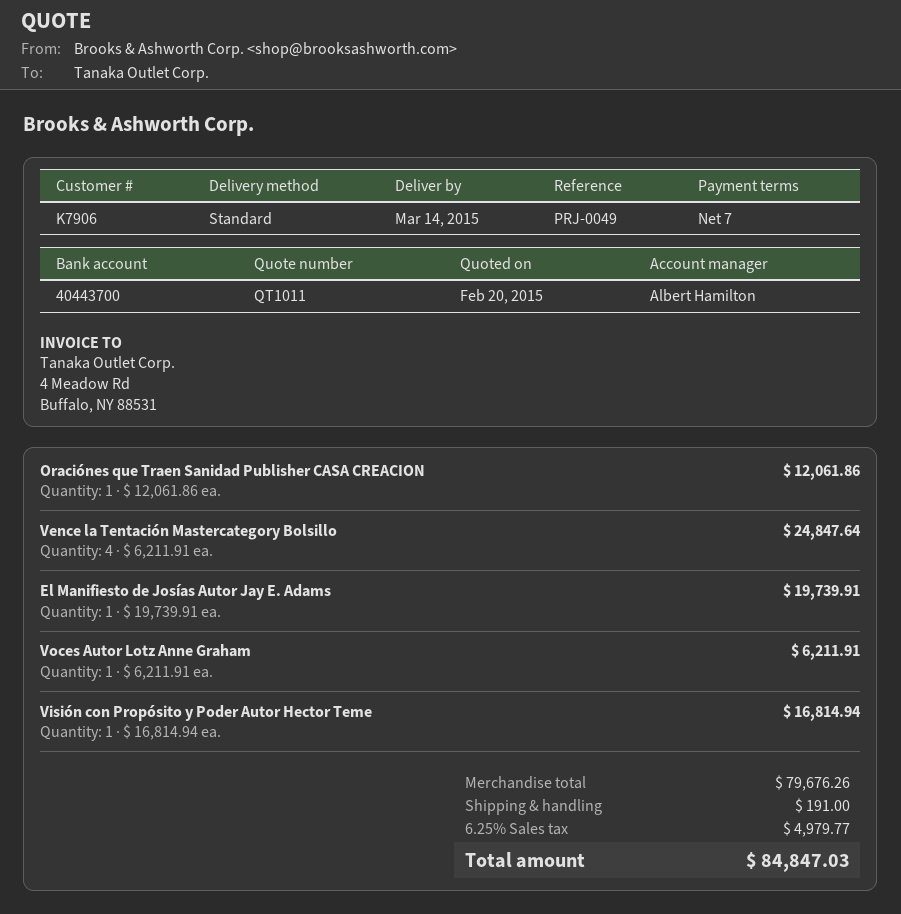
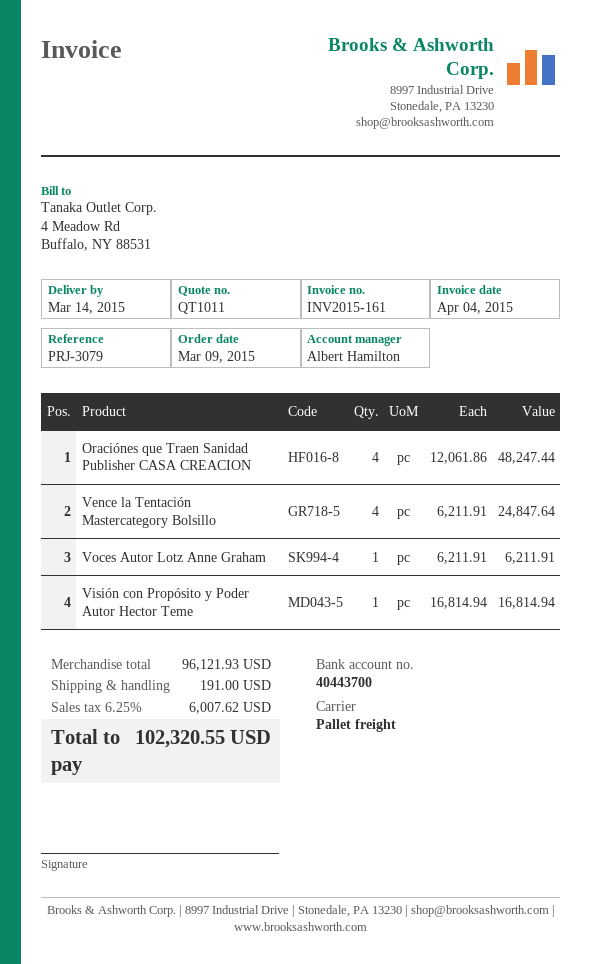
reference: PRJ-0049 -> PRJ-3079
shipping method: standard -> pallet freight
Oraciónes que Traen Sanidad Publisher CASA CREACION: 1 x 12061.86 = 12061.86 -> 4 x 12061.86 = 48247.44
El Manifiesto de Josías Autor Jay E. Adams: 1 x 19739.91 = 19739.91 -> none
subtotal: 79676.26 -> 96121.93
tax: 6.25% = 4979.77 -> 6.25% = 6007.62
total: 84847.03 -> 102320.55

